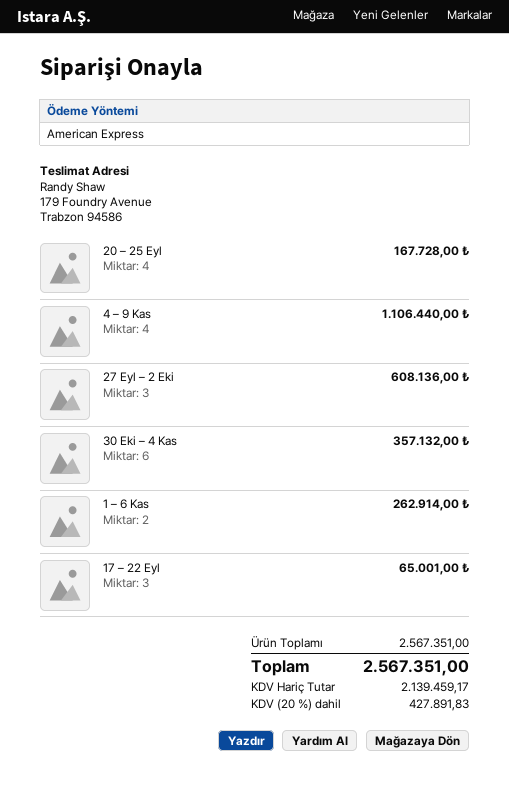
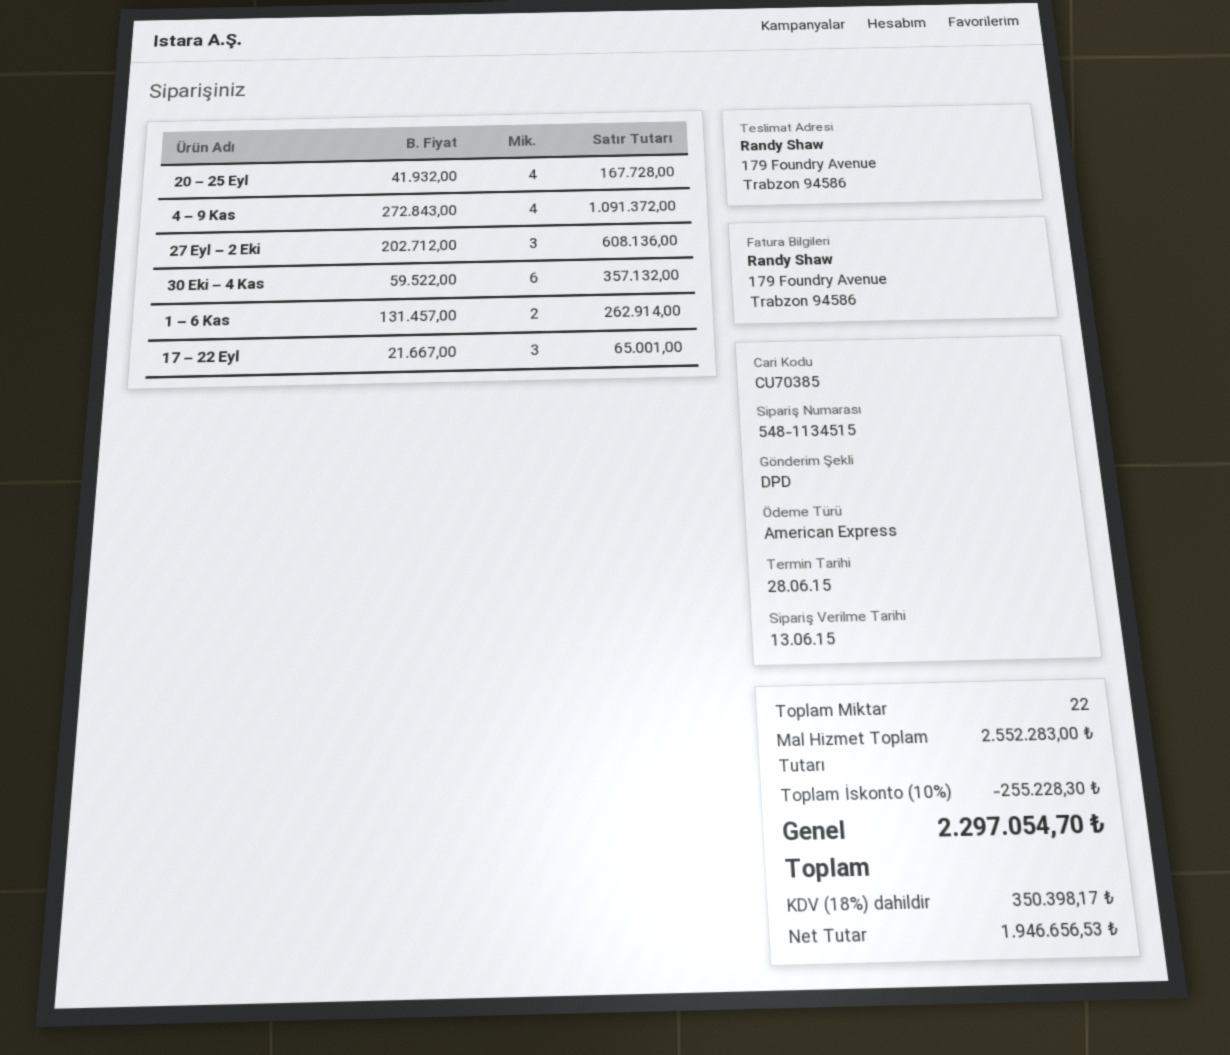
4 – 9 Kas: 4 for 1106440.00 -> 4 for 1091372.00
subtotal: 2567351.00 -> 2552283.00
discount: none -> 10% = 255228.30
net: 2139459.17 -> 1946656.53
tax: 20% = 427891.83 -> 18% = 350398.17
total: 2567351.00 -> 2297054.70

